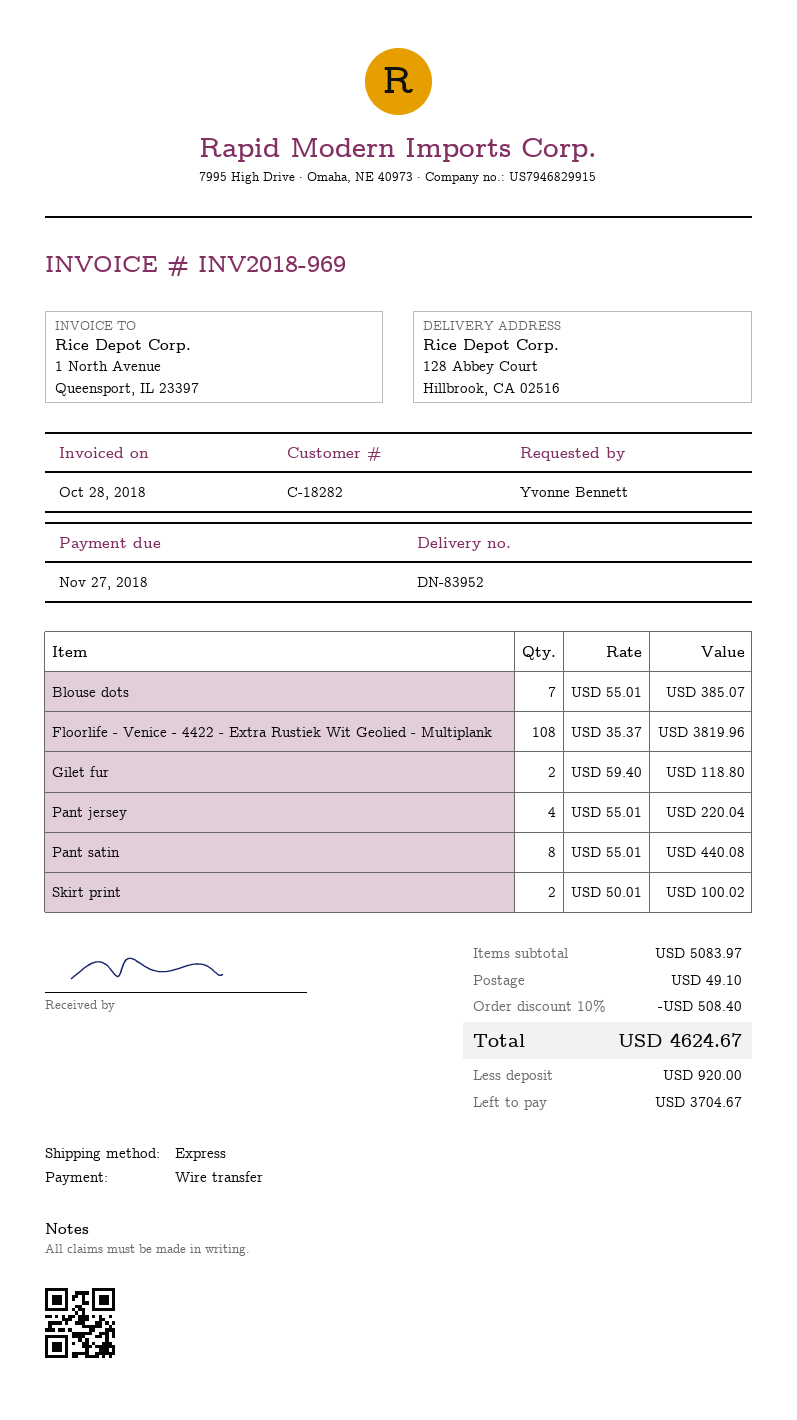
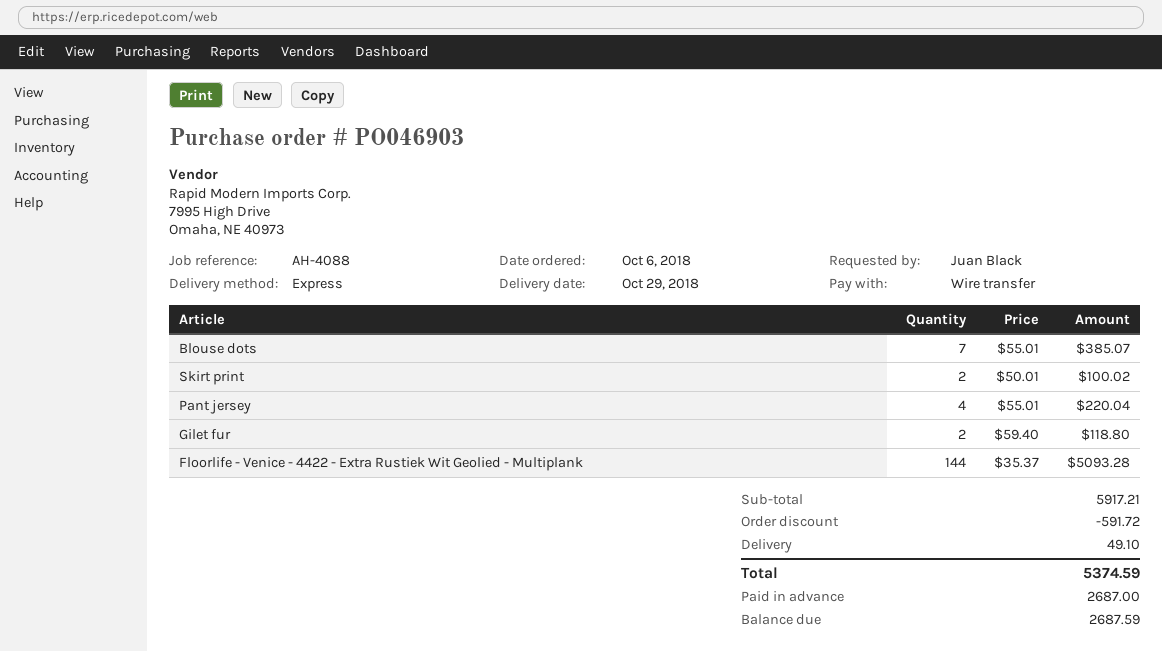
ordered by: Yvonne Bennett -> Juan Black
Floorlife - Venice - 4422 - Extra Rustiek Wit Geolied - Multiplank: 108 x 35.37 = 3819.96 -> 144 x 35.37 = 5093.28
Pant satin: 8 x 55.01 = 440.08 -> none
subtotal: 5083.97 -> 5917.21
discount: 508.40 -> 591.72
total: 4624.67 -> 5374.59
deposit: 920.00 -> 2687.00
balance: 3704.67 -> 2687.59

